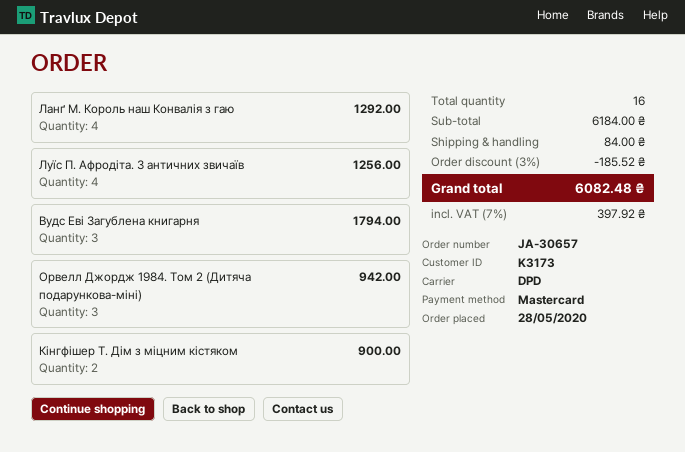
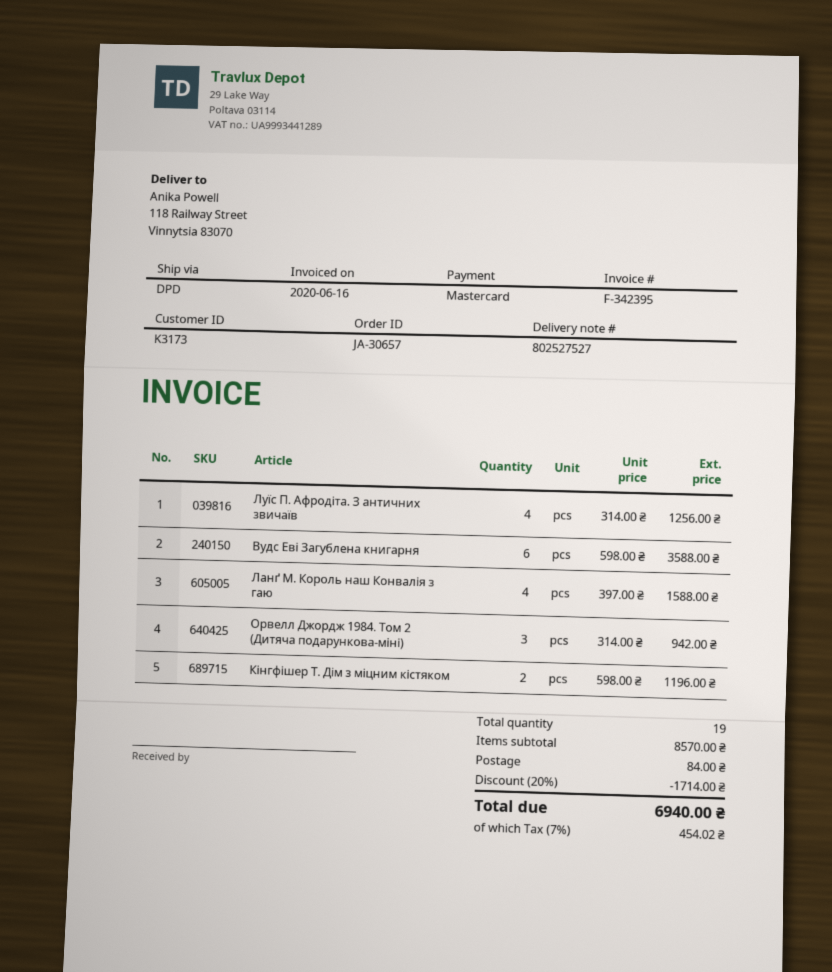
Ланґ М. Король наш Конвалія з гаю: 4 for 1292.00 -> 4 for 1588.00
Вудс Еві Загублена книгарня: 3 for 1794.00 -> 6 for 3588.00
Кінгфішер Т. Дім з міцним кістяком: 2 for 900.00 -> 2 for 1196.00
total quantity: 16 -> 19
subtotal: 6184.00 -> 8570.00
discount: 3% = 185.52 -> 20% = 1714.00
tax: 7% = 397.92 -> 7% = 454.02
total: 6082.48 -> 6940.00

